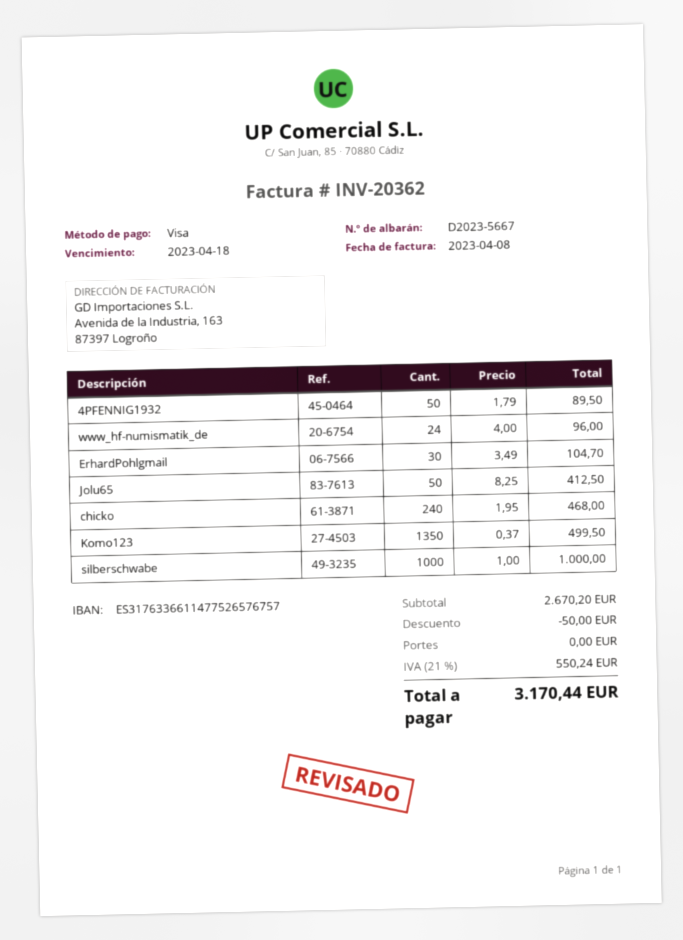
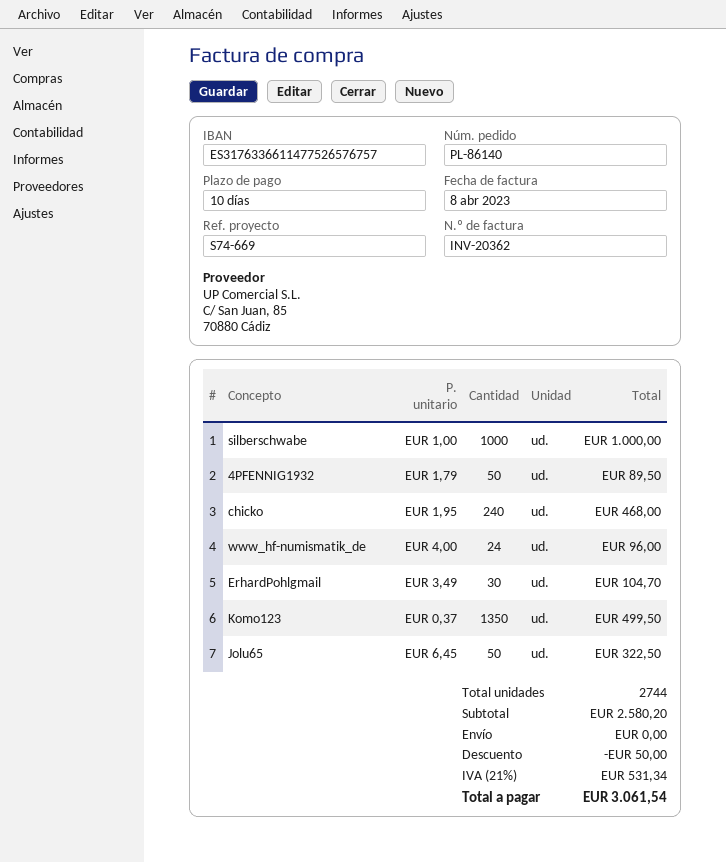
Jolu65: 50 x 8.25 = 412.50 -> 50 x 6.45 = 322.50
subtotal: 2670.20 -> 2580.20
tax: 21% = 550.24 -> 21% = 531.34
total: 3170.44 -> 3061.54

